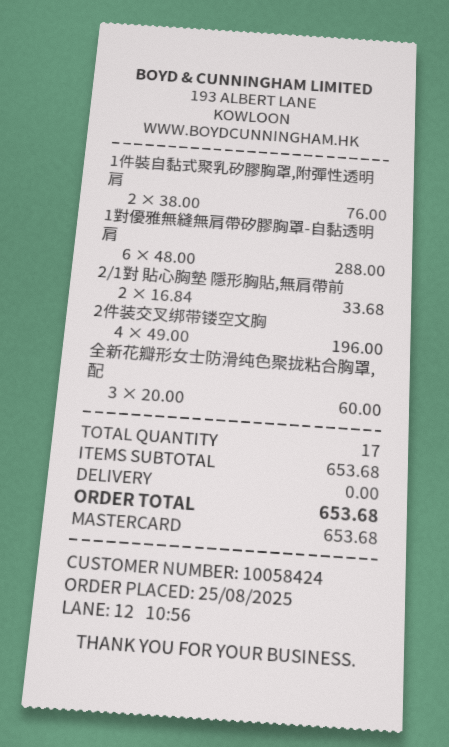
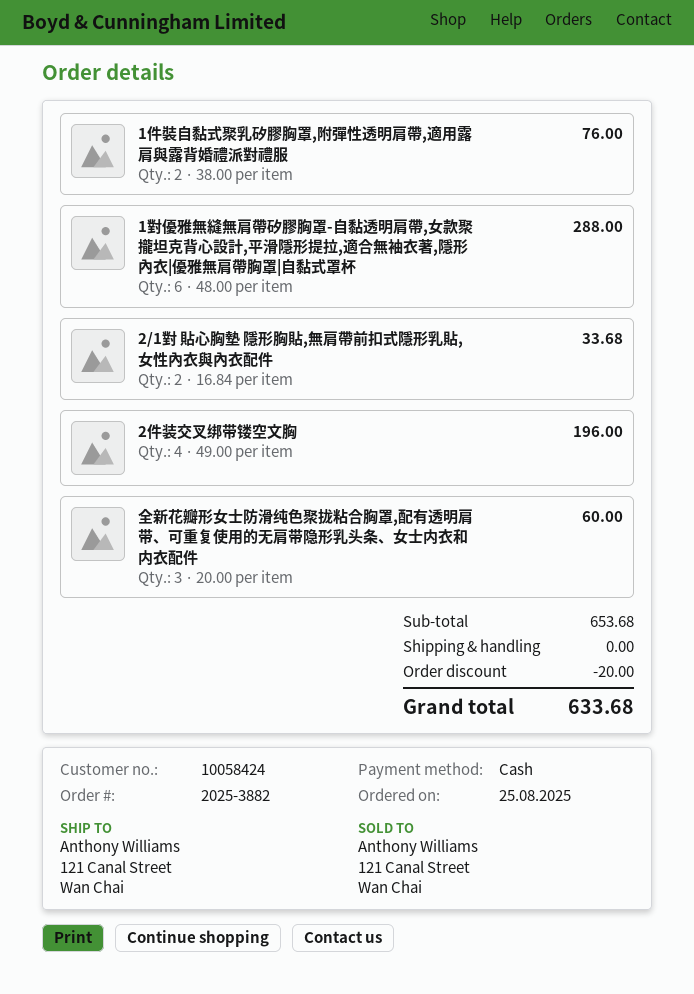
payment method: Mastercard -> cash
discount: none -> 20.00
total: 653.68 -> 633.68

